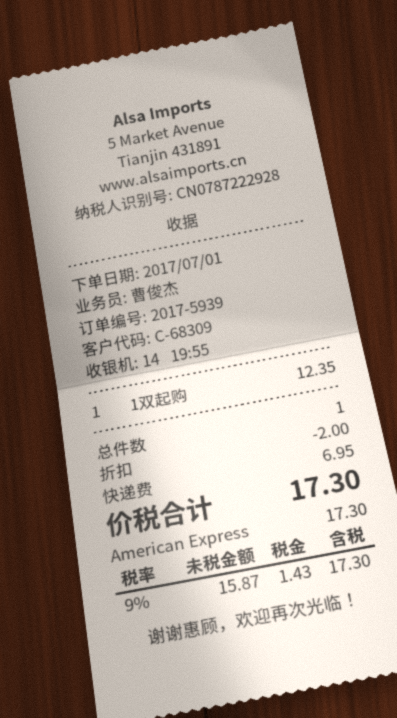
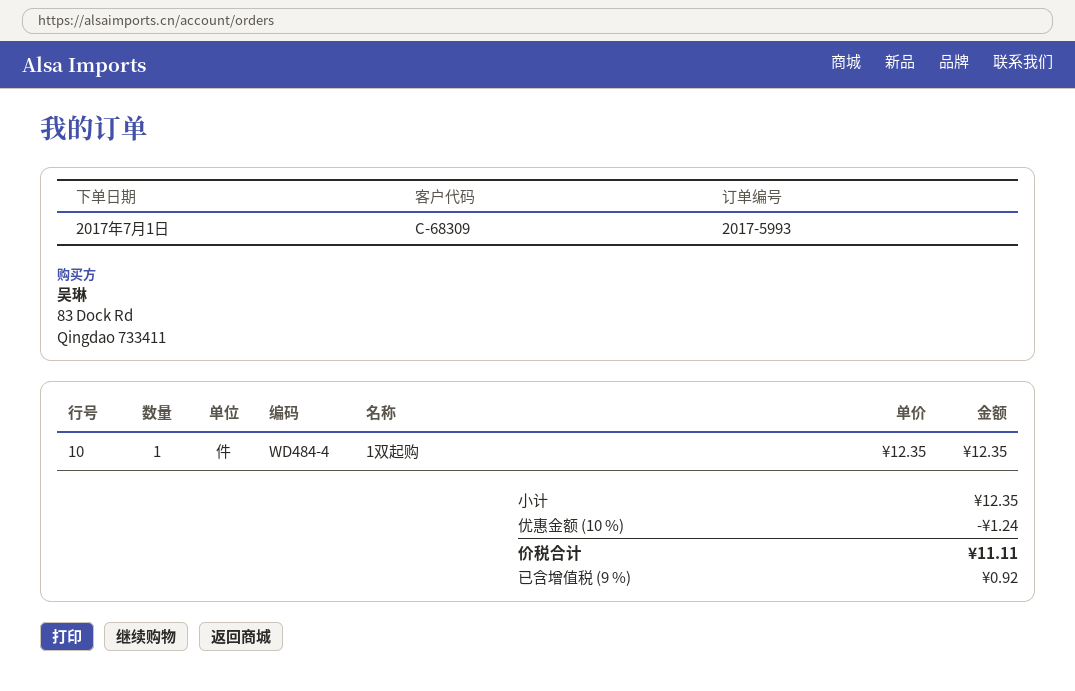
order number: 2017-5939 -> 2017-5993
discount: 2.00 -> 1.24
shipping: 6.95 -> none
tax: 9% = 1.43 -> 9% = 0.92
total: 17.30 -> 11.11

